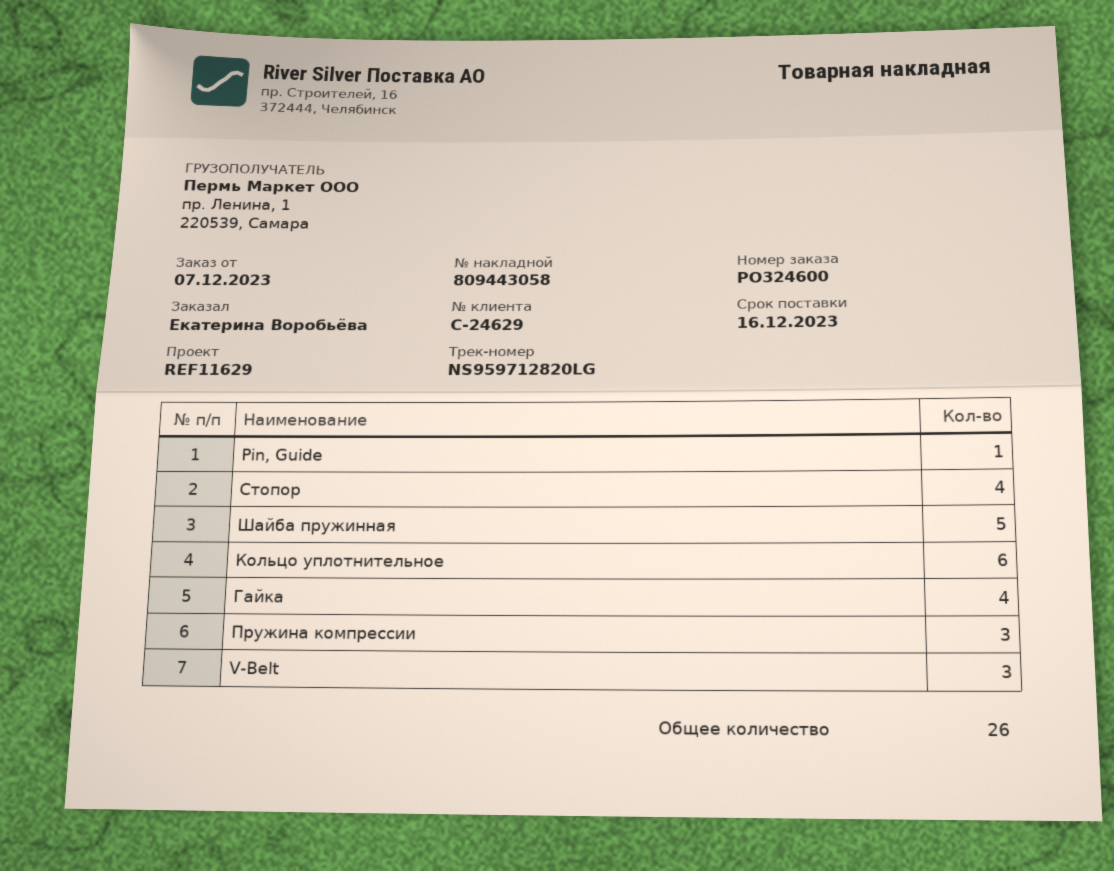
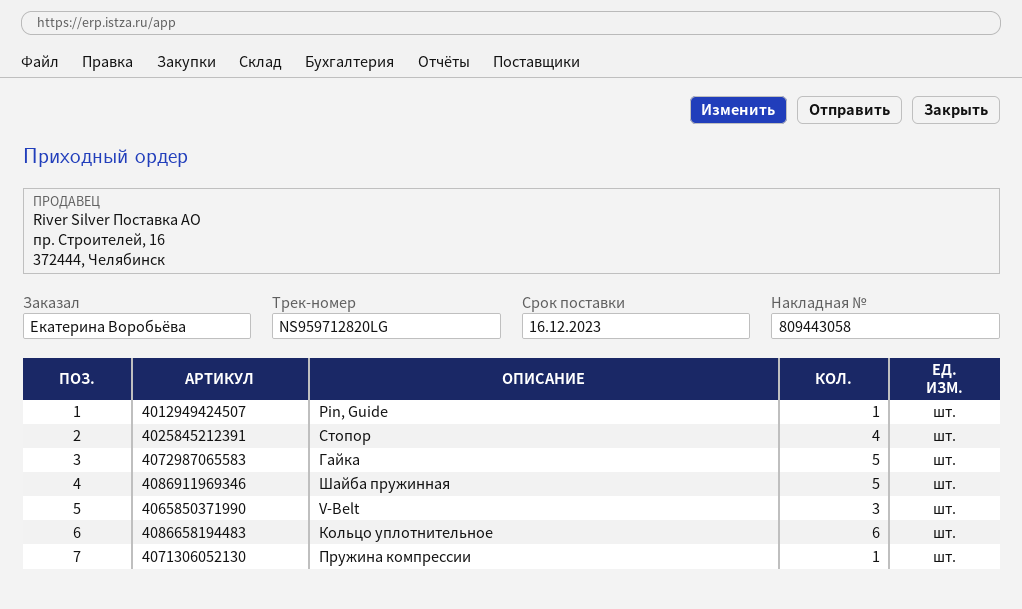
Гайка: 4 -> 5
Пружина компрессии: 3 -> 1

